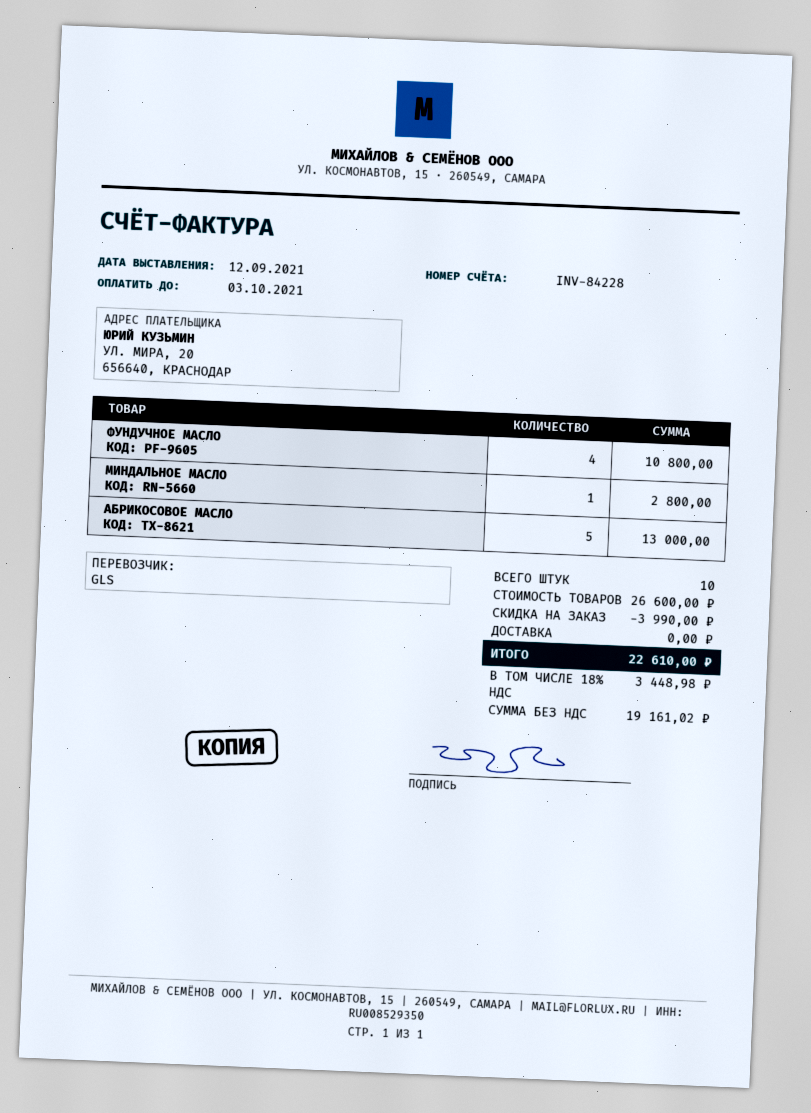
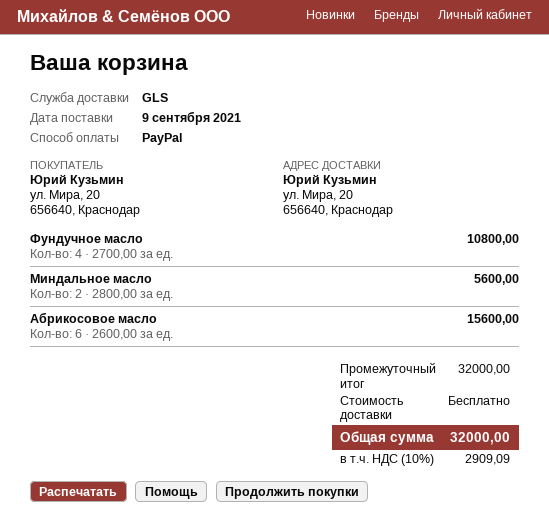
МИНДАЛЬНОЕ МАСЛО: 1 for 2800.00 -> 2 for 5600.00
АБРИКОСОВОЕ МАСЛО: 5 for 13000.00 -> 6 for 15600.00
subtotal: 26600.00 -> 32000.00
discount: 3990.00 -> none
tax: 18% = 3448.98 -> 10% = 2909.09
total: 22610.00 -> 32000.00

